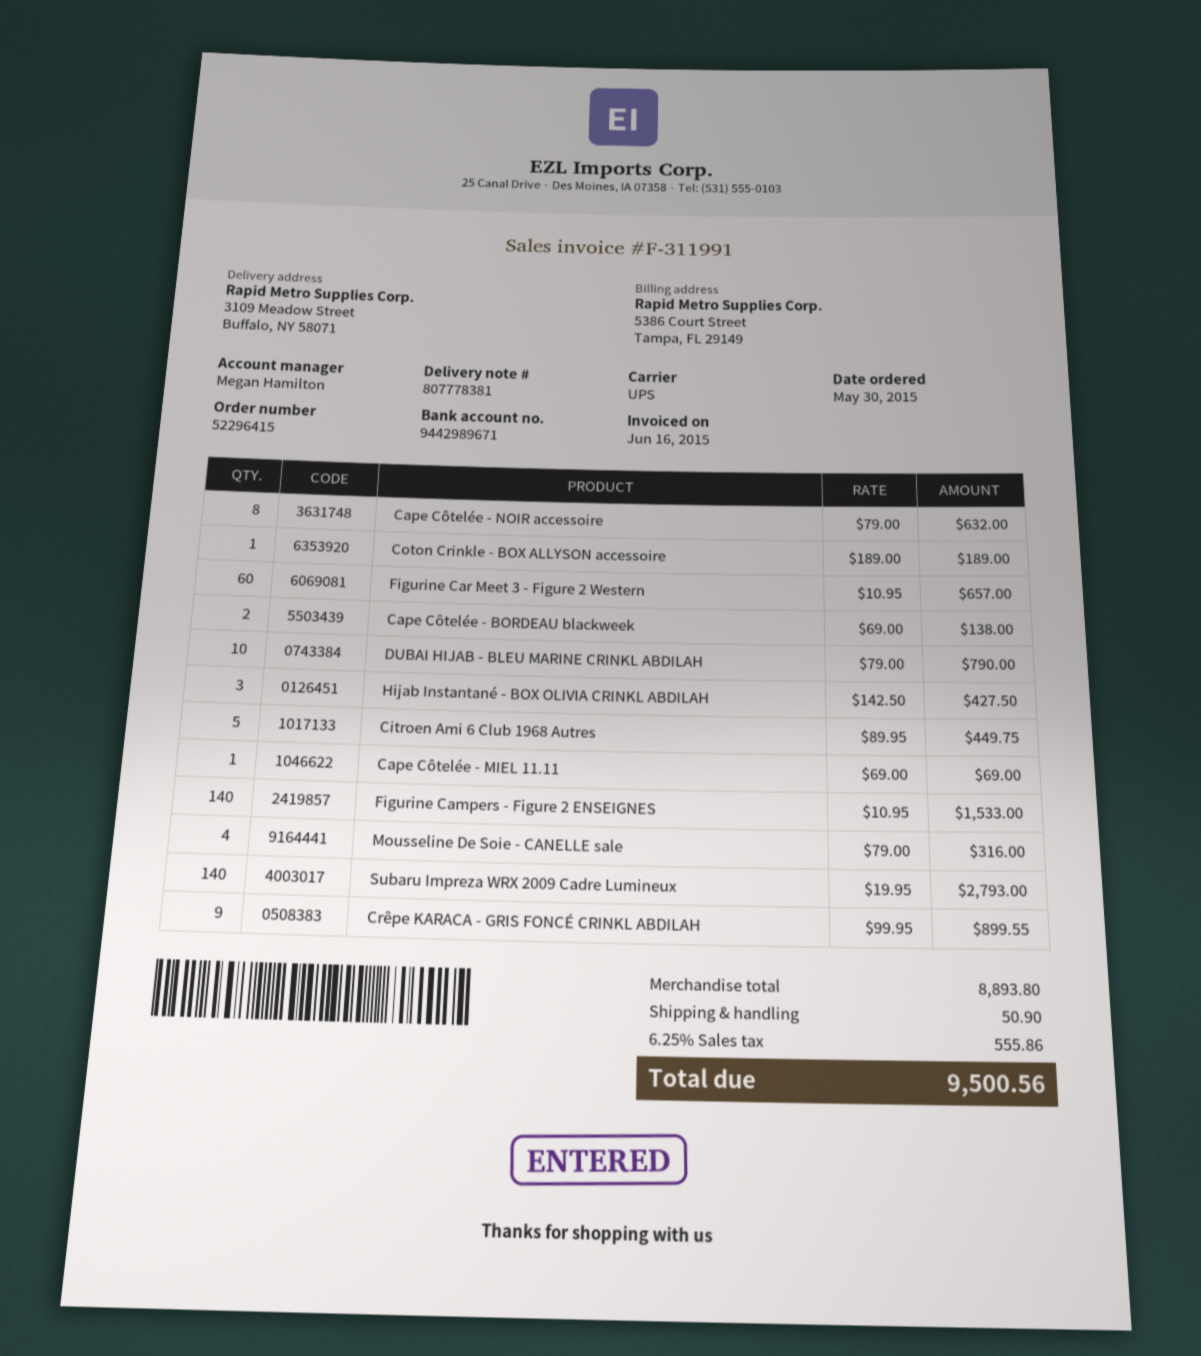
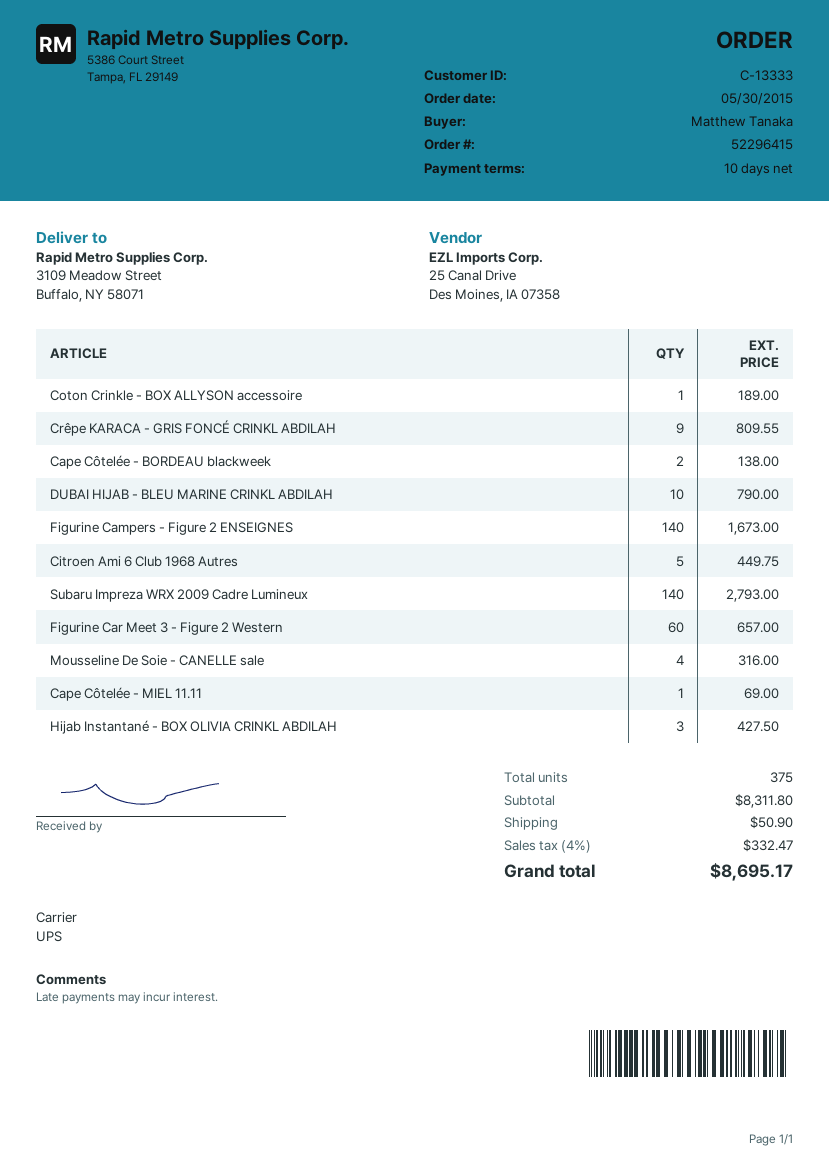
Cape Côtelée - NOIR accessoire: 8 for 632.00 -> none
Figurine Campers - Figure 2 ENSEIGNES: 140 for 1533.00 -> 140 for 1673.00
Crêpe KARACA - GRIS FONCÉ CRINKL ABDILAH: 9 for 899.55 -> 9 for 809.55
subtotal: 8893.80 -> 8311.80
tax: 6.25% = 555.86 -> 4% = 332.47
total: 9500.56 -> 8695.17

